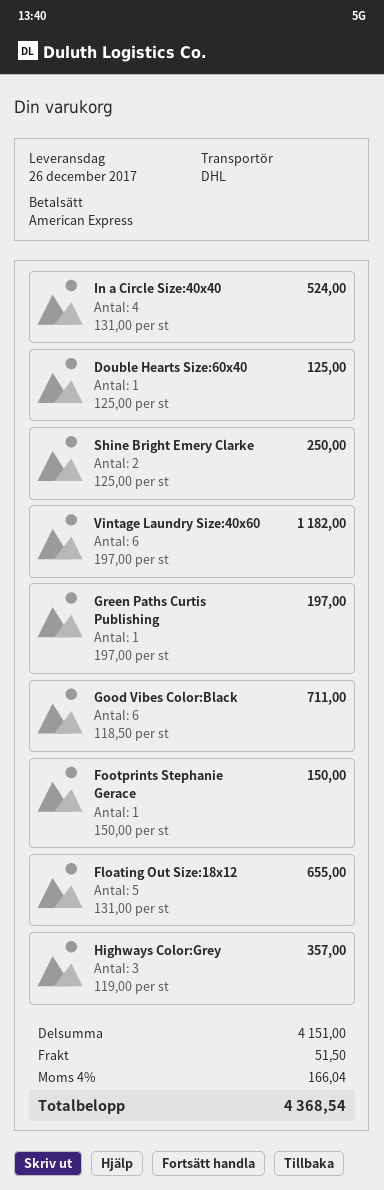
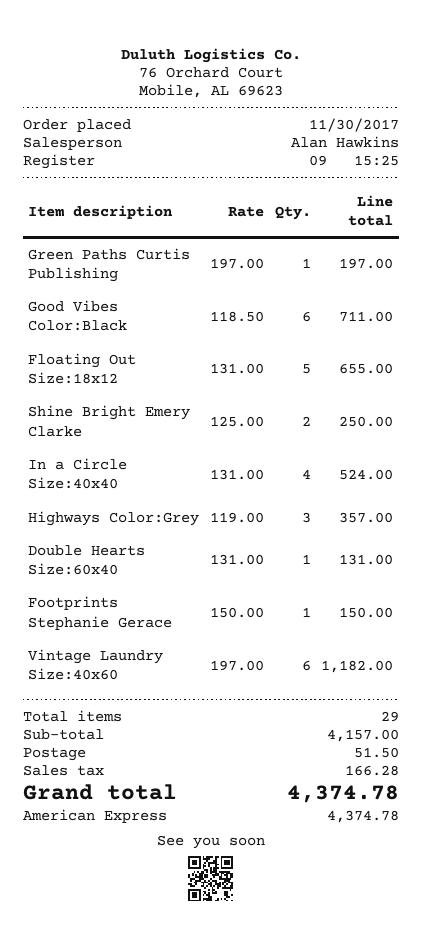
Double Hearts Size:60x40: 1 x 125.00 = 125.00 -> 1 x 131.00 = 131.00
subtotal: 4151.00 -> 4157.00
tax: 166.04 -> 166.28
total: 4368.54 -> 4374.78

